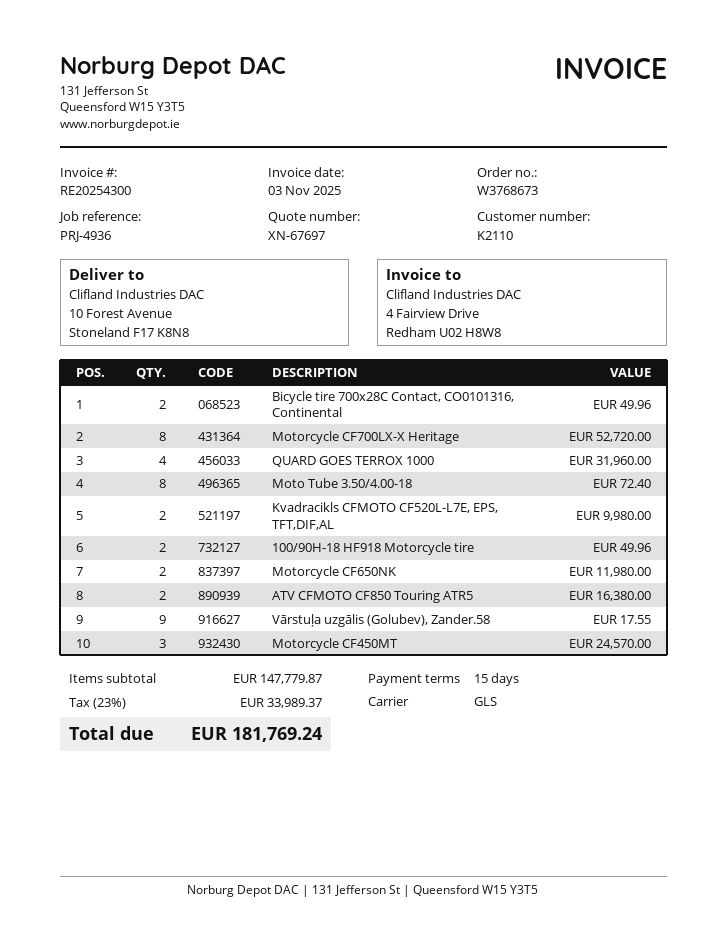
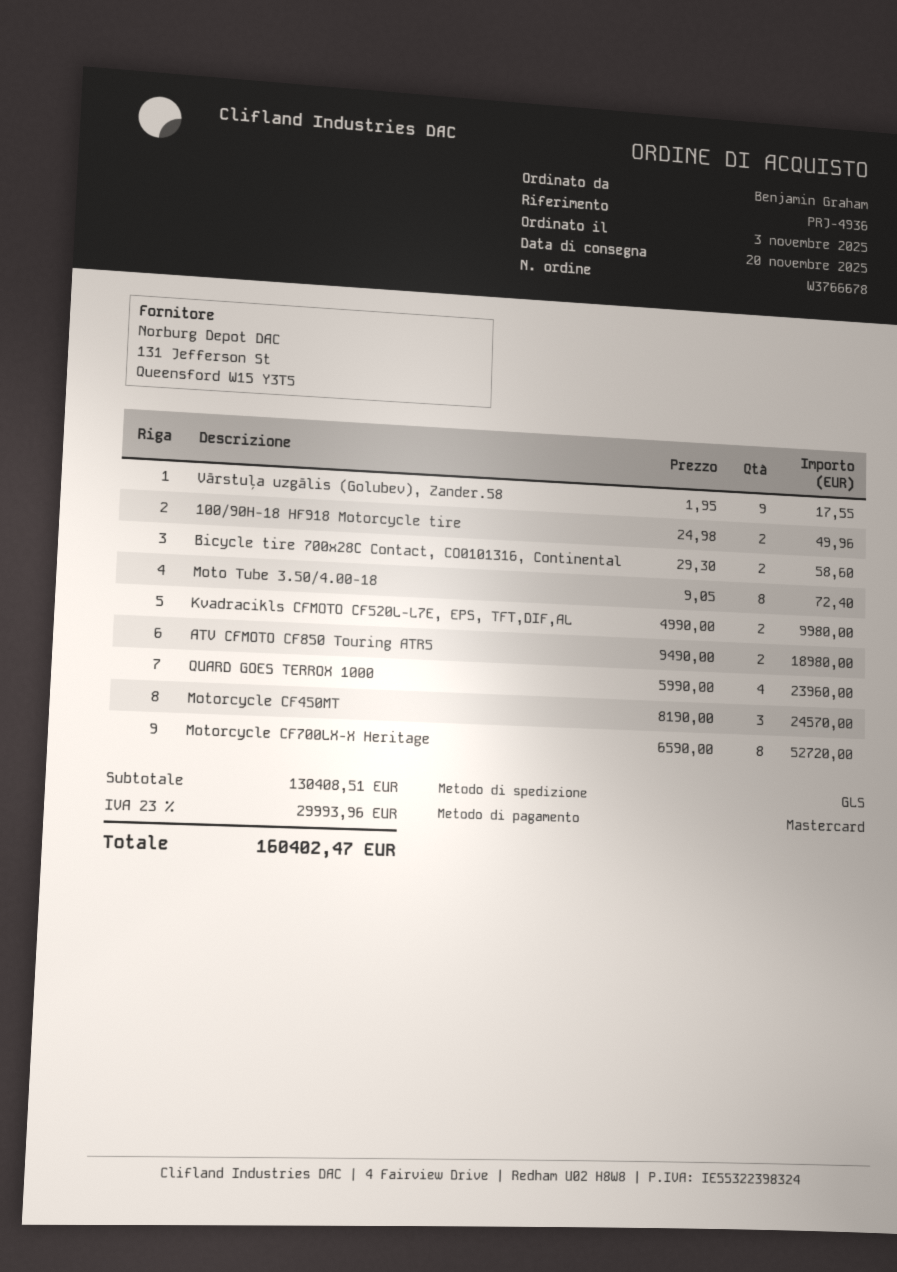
order number: W3768673 -> W3766678
Bicycle tire 700x28C Contact, CO0101316, Continental: 2 for 49.96 -> 2 for 58.60
QUARD GOES TERROX 1000: 4 for 31960.00 -> 4 for 23960.00
Motorcycle CF650NK: 2 for 11980.00 -> none
ATV CFMOTO CF850 Touring ATR5: 2 for 16380.00 -> 2 for 18980.00
subtotal: 147779.87 -> 130408.51
tax: 23% = 33989.37 -> 23% = 29993.96
total: 181769.24 -> 160402.47

